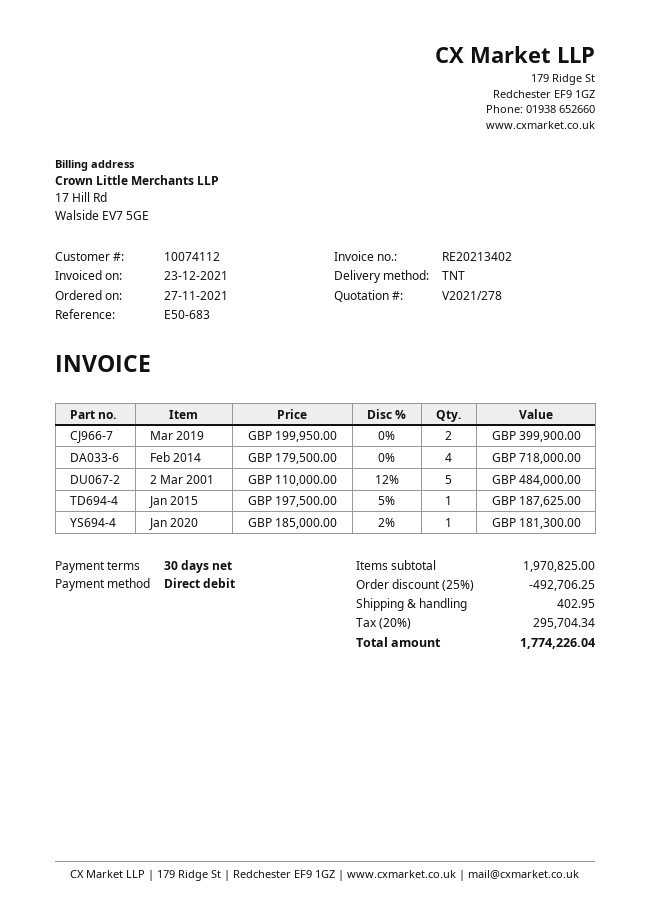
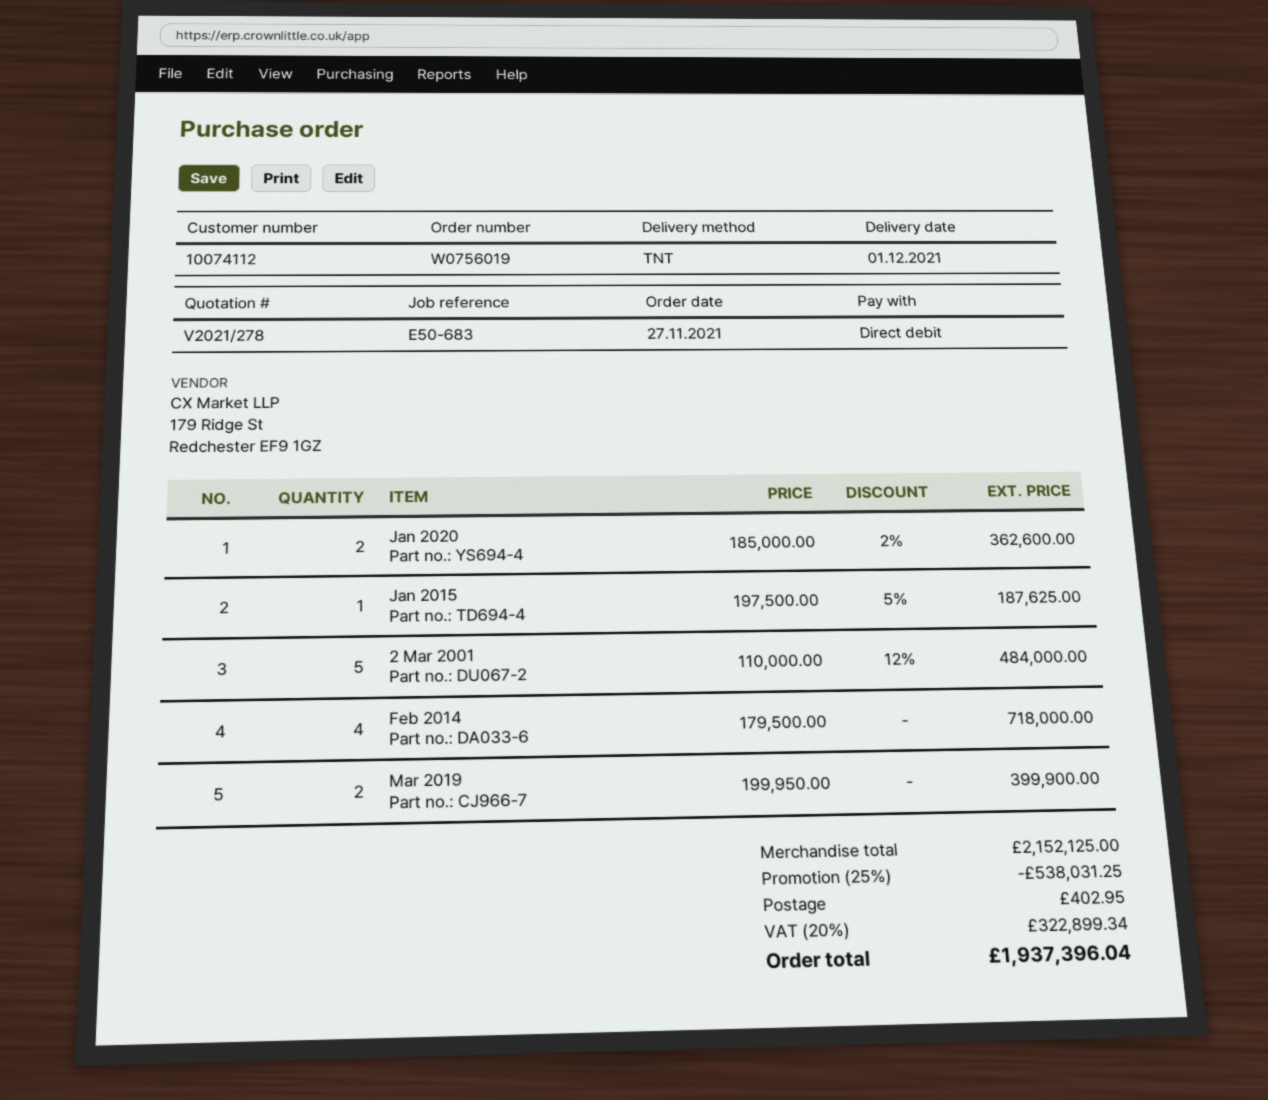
Jan 2020: 1 x 185000.00 - 2% = 181300.00 -> 2 x 185000.00 - 2% = 362600.00
subtotal: 1970825.00 -> 2152125.00
discount: 25% = 492706.25 -> 25% = 538031.25
tax: 20% = 295704.34 -> 20% = 322899.34
total: 1774226.04 -> 1937396.04

